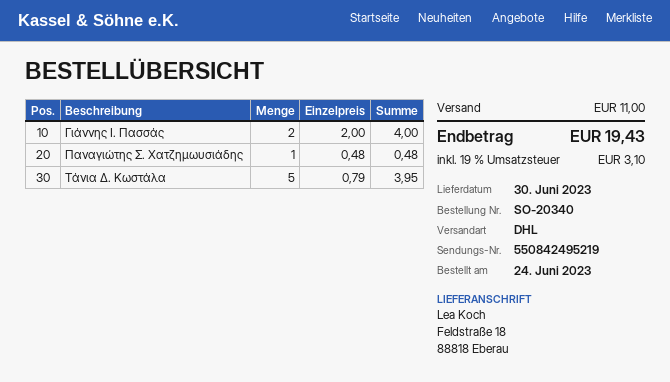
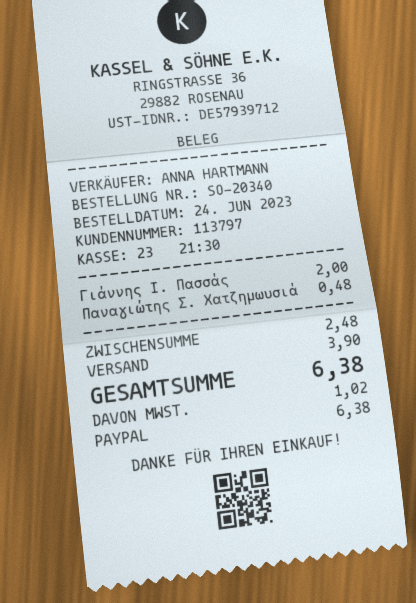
Γιάννης Ι. Πασσάς: 2 x 2.00 = 4.00 -> 1 x 2.00 = 2.00
Τάνια Δ. Κωστάλα: 5 x 0.79 = 3.95 -> none
shipping: 11.00 -> 3.90
tax: 3.10 -> 1.02
total: 19.43 -> 6.38

